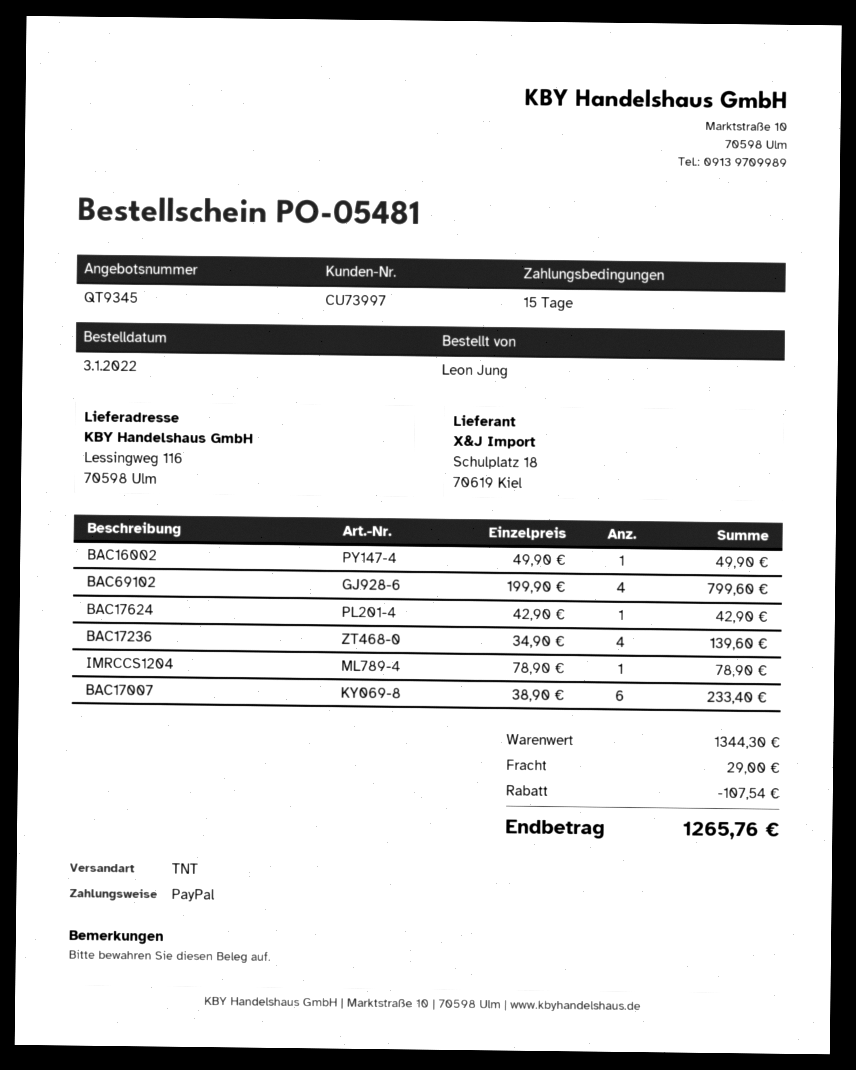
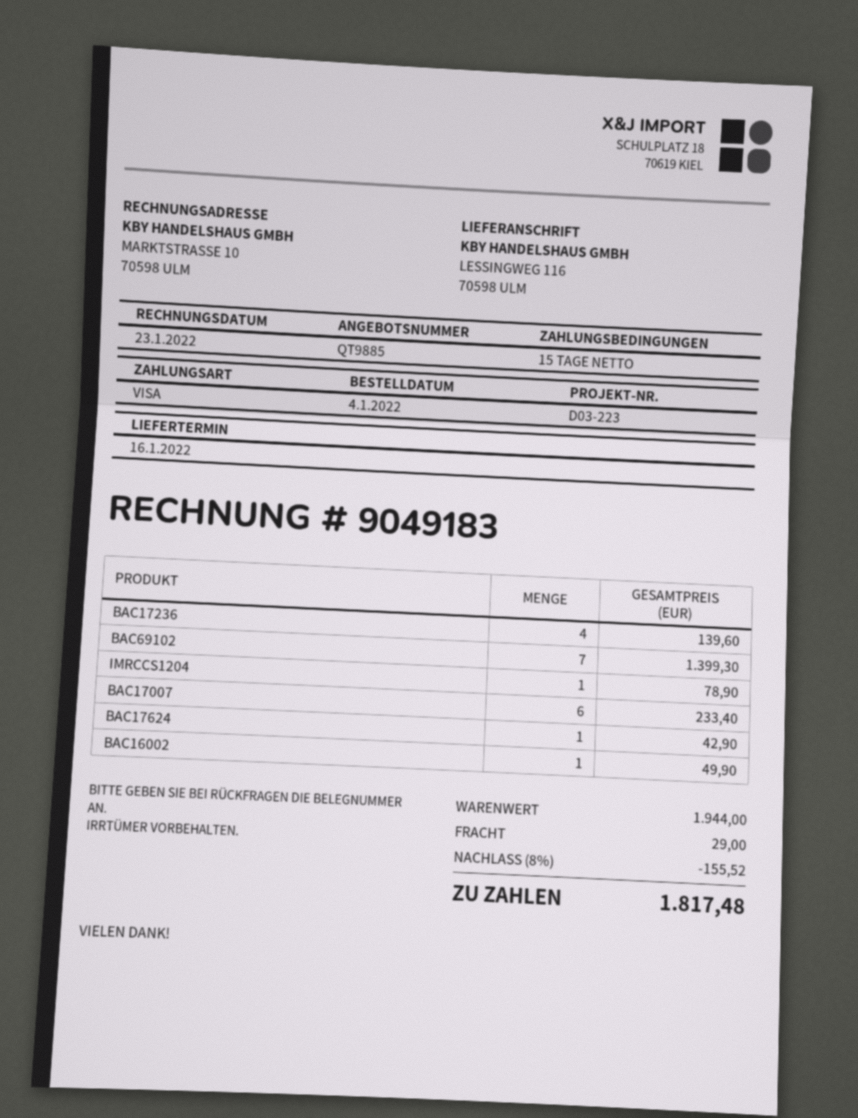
quote number: QT9345 -> QT9885
order date: 2022-01-03 -> 2022-01-04
payment method: PayPal -> Visa
BAC69102: 4 for 799.60 -> 7 for 1399.30
subtotal: 1344.30 -> 1944.00
discount: 107.54 -> 155.52
total: 1265.76 -> 1817.48

